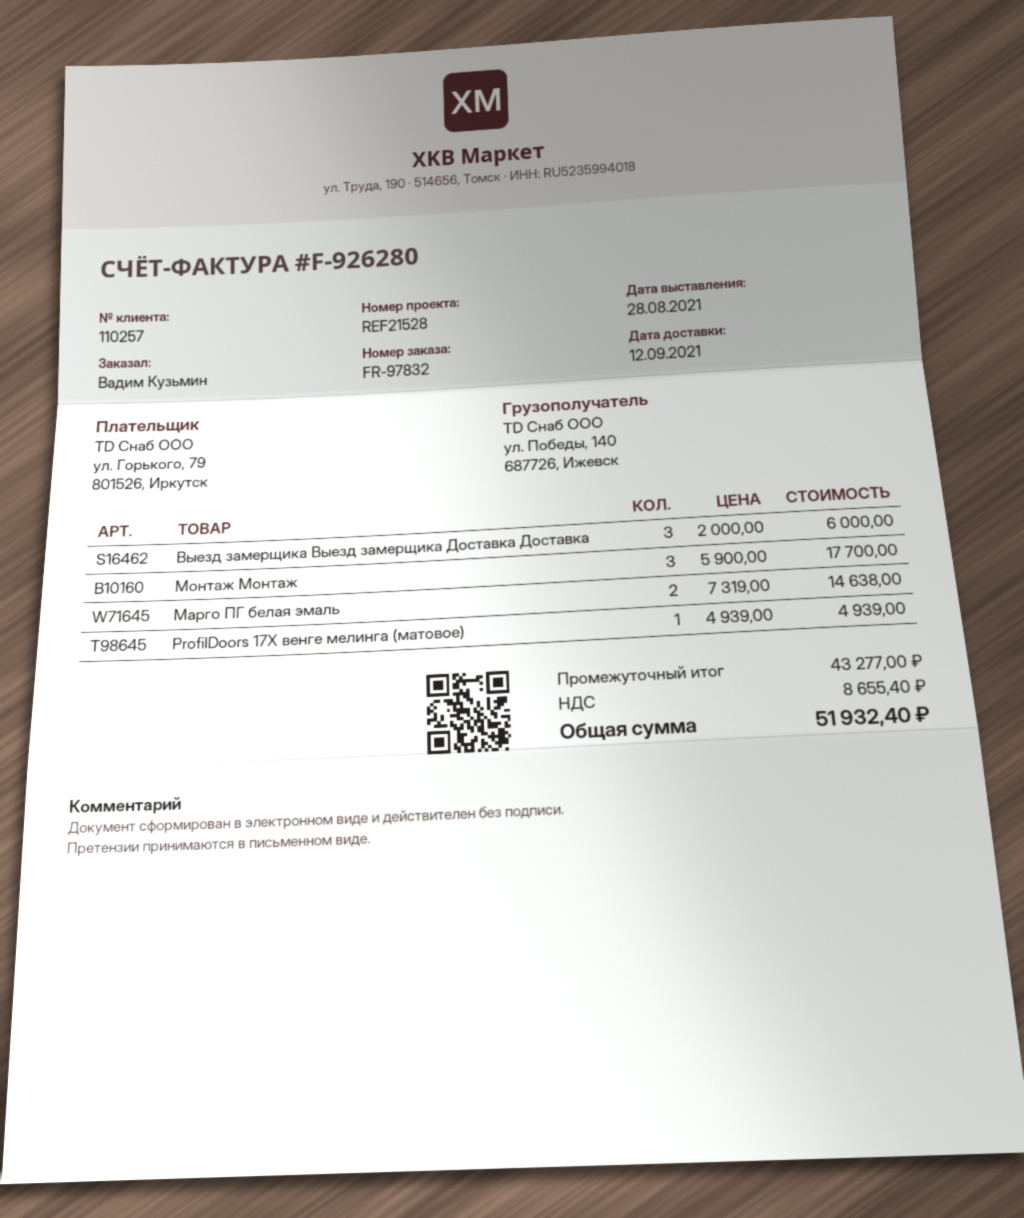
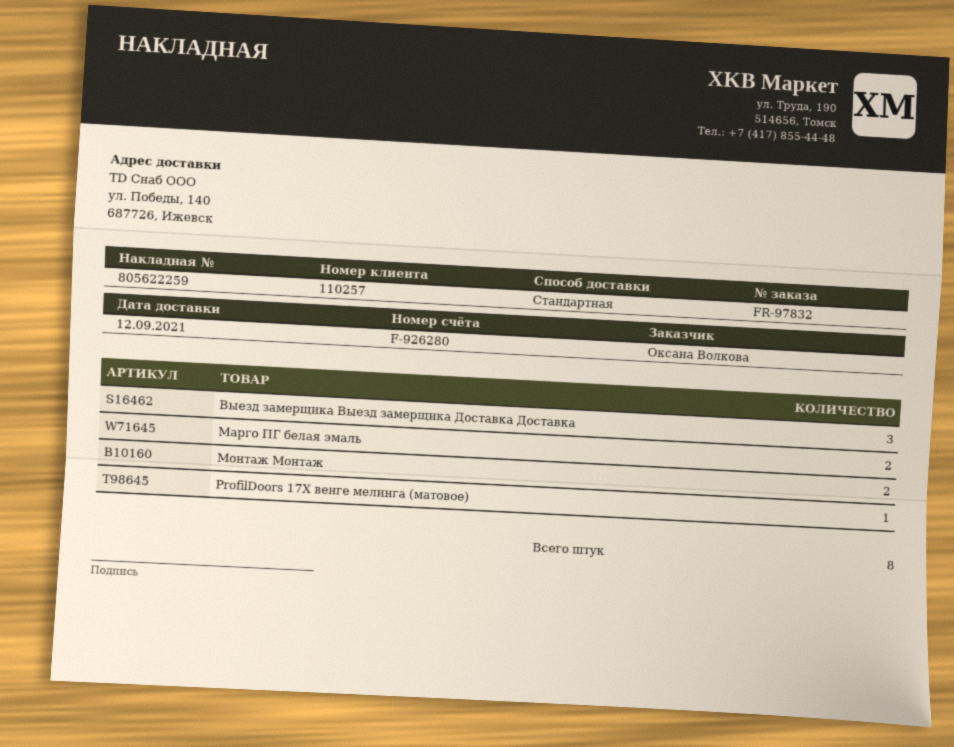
ordered by: Вадим Кузьмин -> Оксана Волкова
Монтаж Монтаж: 3 -> 2

